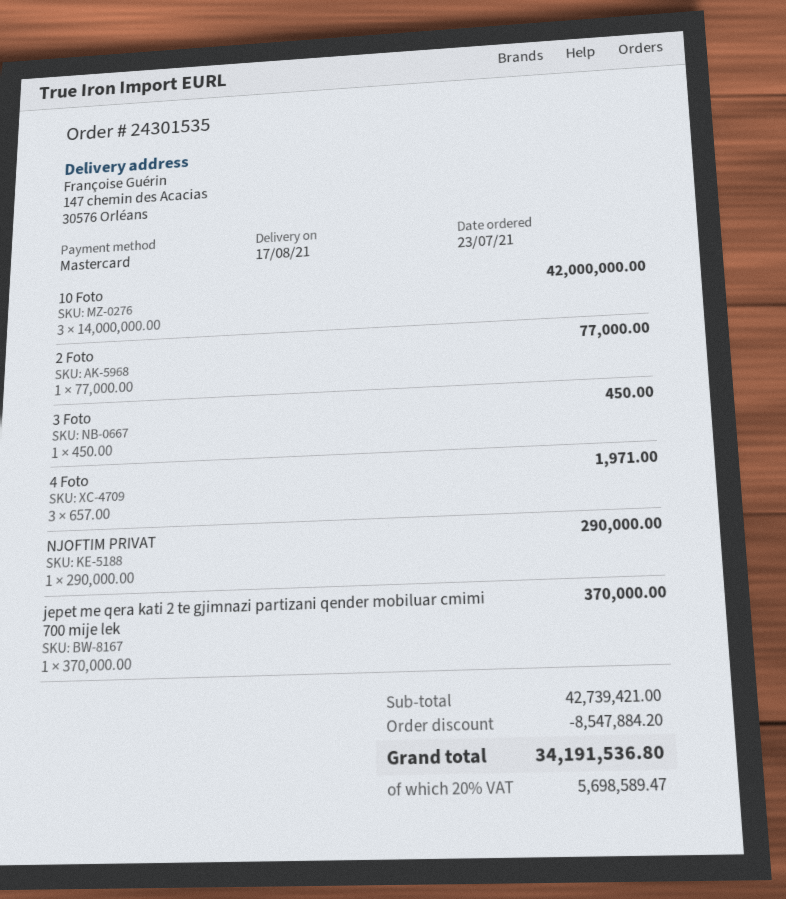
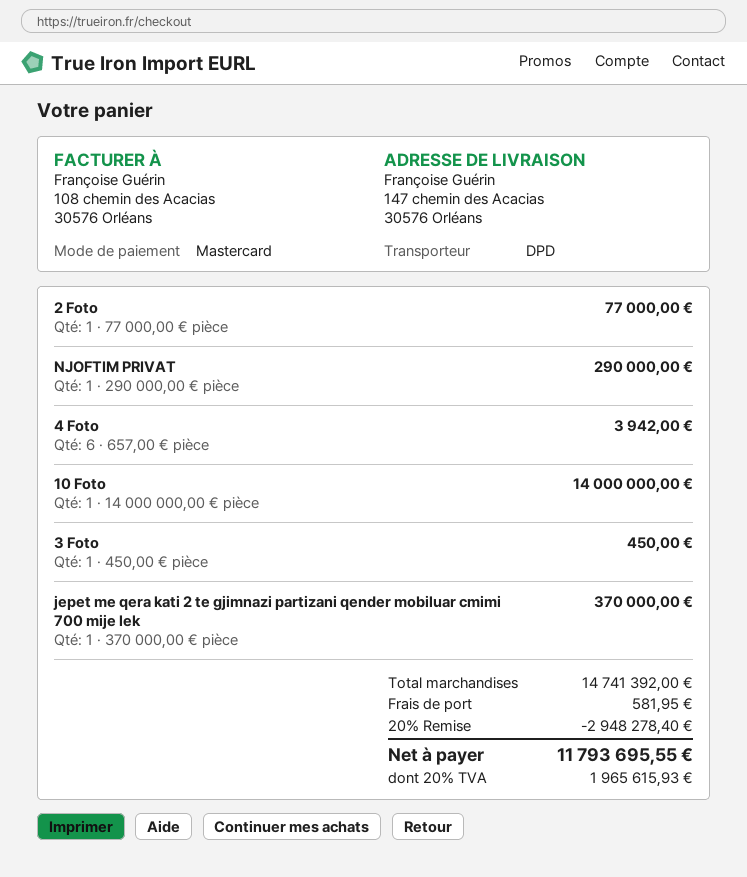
10 Foto: 3 x 14000000.00 = 42000000.00 -> 1 x 14000000.00 = 14000000.00
4 Foto: 3 x 657.00 = 1971.00 -> 6 x 657.00 = 3942.00
subtotal: 42739421.00 -> 14741392.00
discount: 8547884.20 -> 2948278.40
shipping: none -> 581.95
tax: 20% = 5698589.47 -> 20% = 1965615.93
total: 34191536.80 -> 11793695.55

